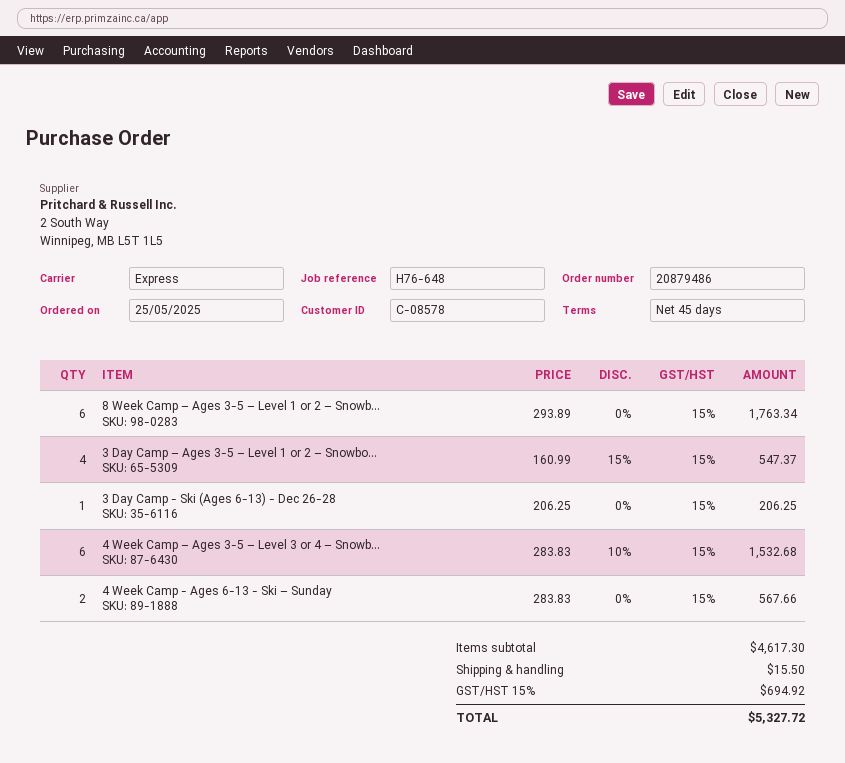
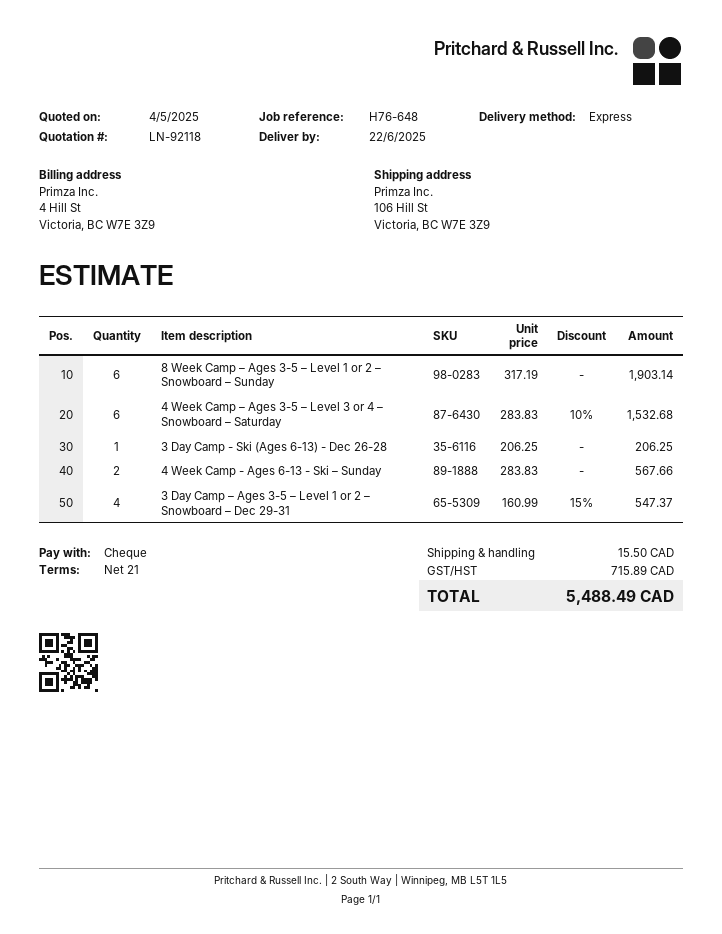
payment terms: 45 days -> 21 days
8 Week Camp – Ages 3-5 – Level 1 or 2 – Snowb...: 6 x 293.89 = 1763.34 -> 6 x 317.19 = 1903.14
tax: 694.92 -> 715.89
total: 5327.72 -> 5488.49

